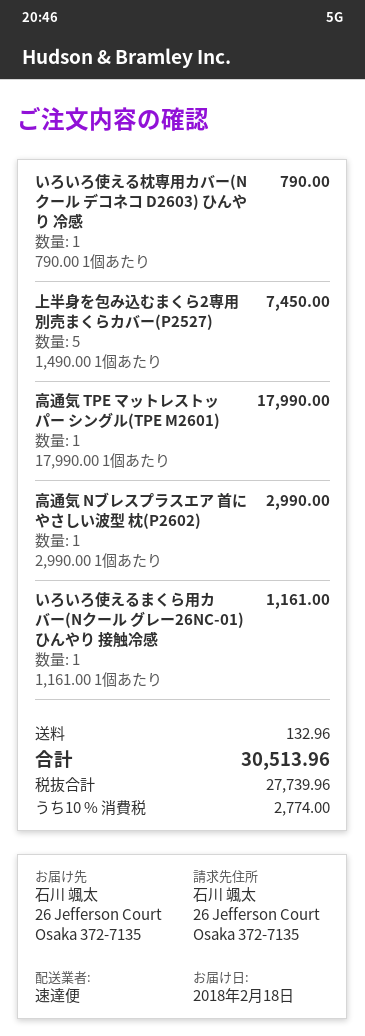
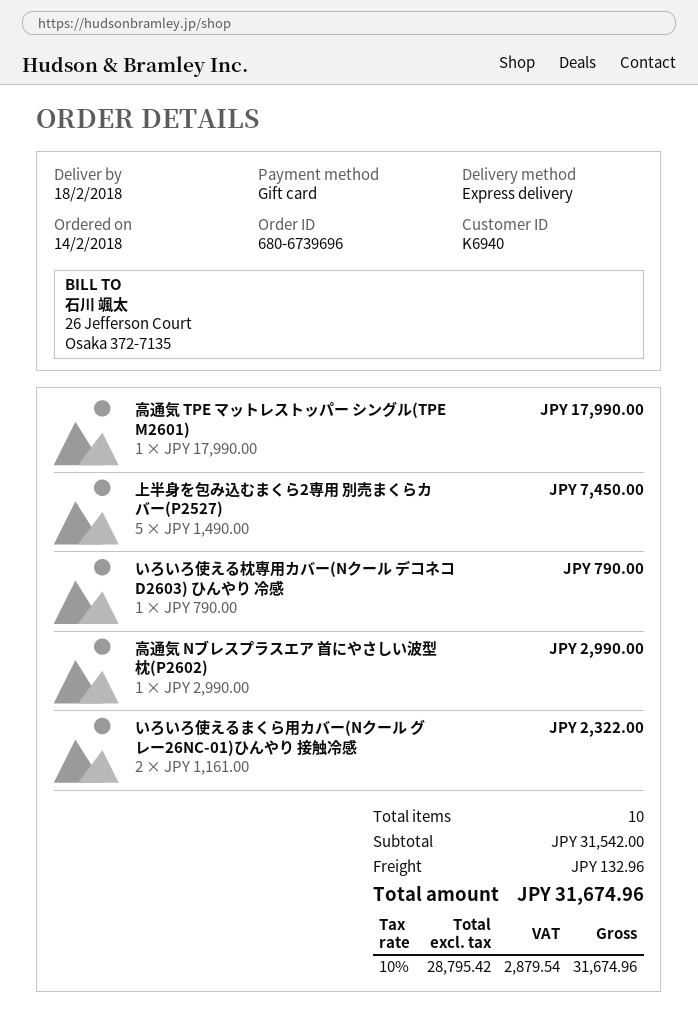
いろいろ使えるまくら用カバー(Nクール グレー26NC-01)ひんやり 接触冷感: 1 x 1161.00 = 1161.00 -> 2 x 1161.00 = 2322.00
net: 27739.96 -> 28795.42
tax: 10% = 2774.00 -> 10% = 2879.54
total: 30513.96 -> 31674.96

